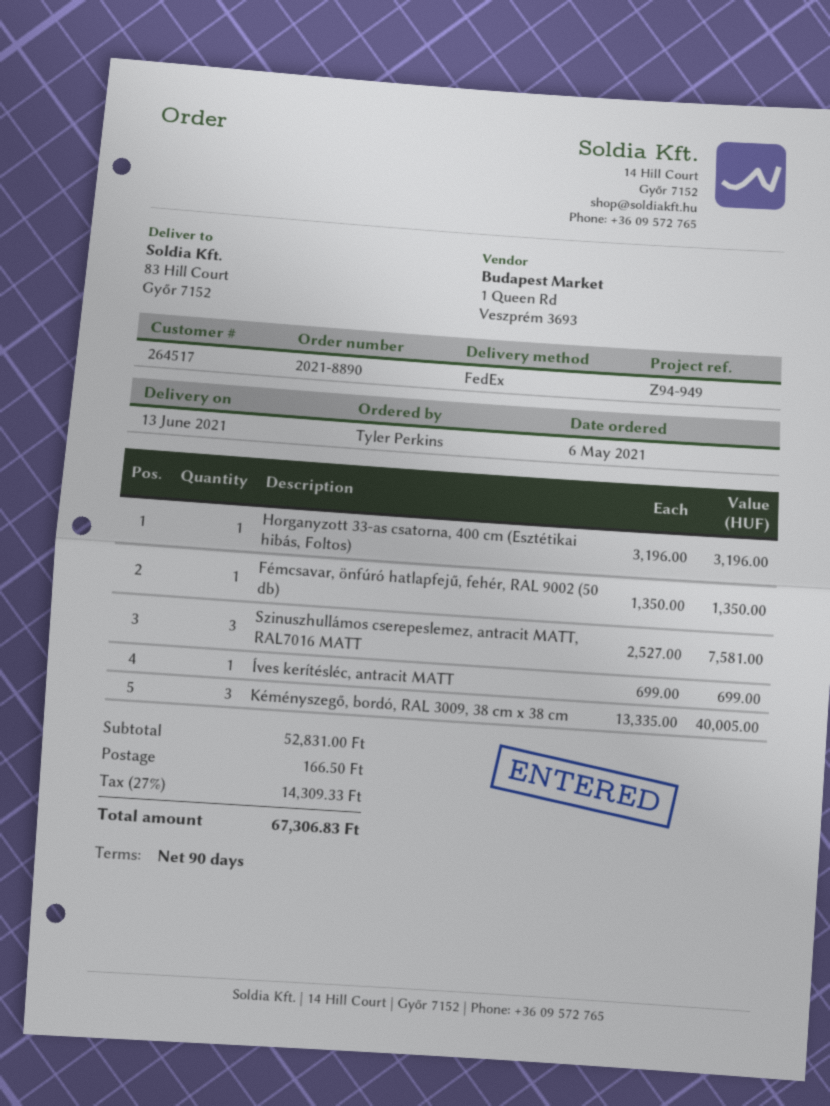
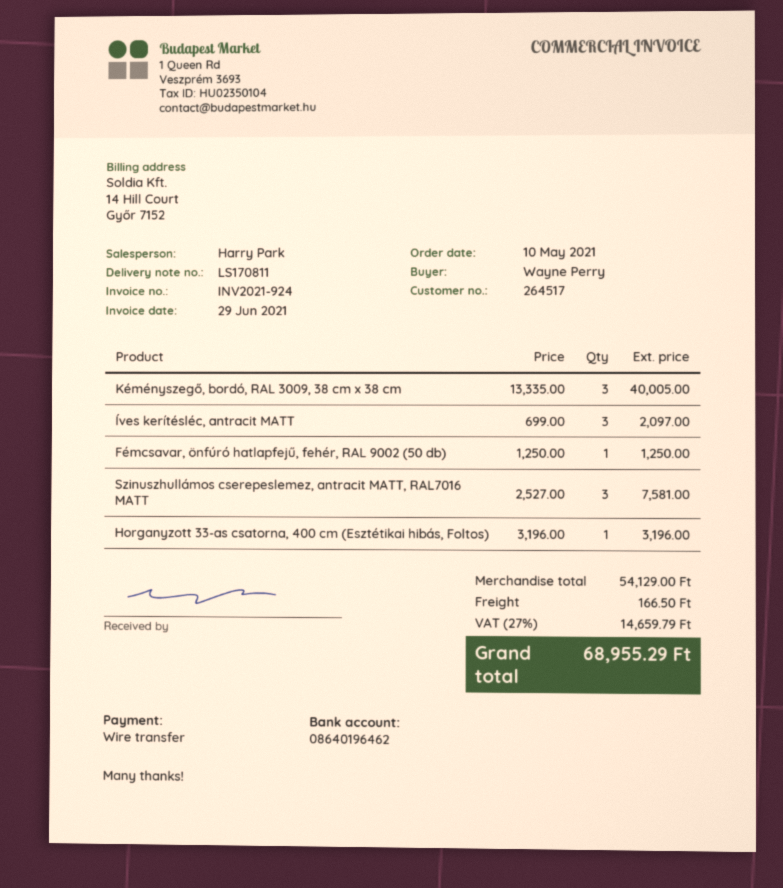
order date: 2021-05-06 -> 2021-05-10
ordered by: Tyler Perkins -> Wayne Perry
Fémcsavar, önfúró hatlapfejű, fehér, RAL 9002 (50 db): 1 x 1350.00 = 1350.00 -> 1 x 1250.00 = 1250.00
Íves kerítésléc, antracit MATT: 1 x 699.00 = 699.00 -> 3 x 699.00 = 2097.00
subtotal: 52831.00 -> 54129.00
tax: 27% = 14309.33 -> 27% = 14659.79
total: 67306.83 -> 68955.29

